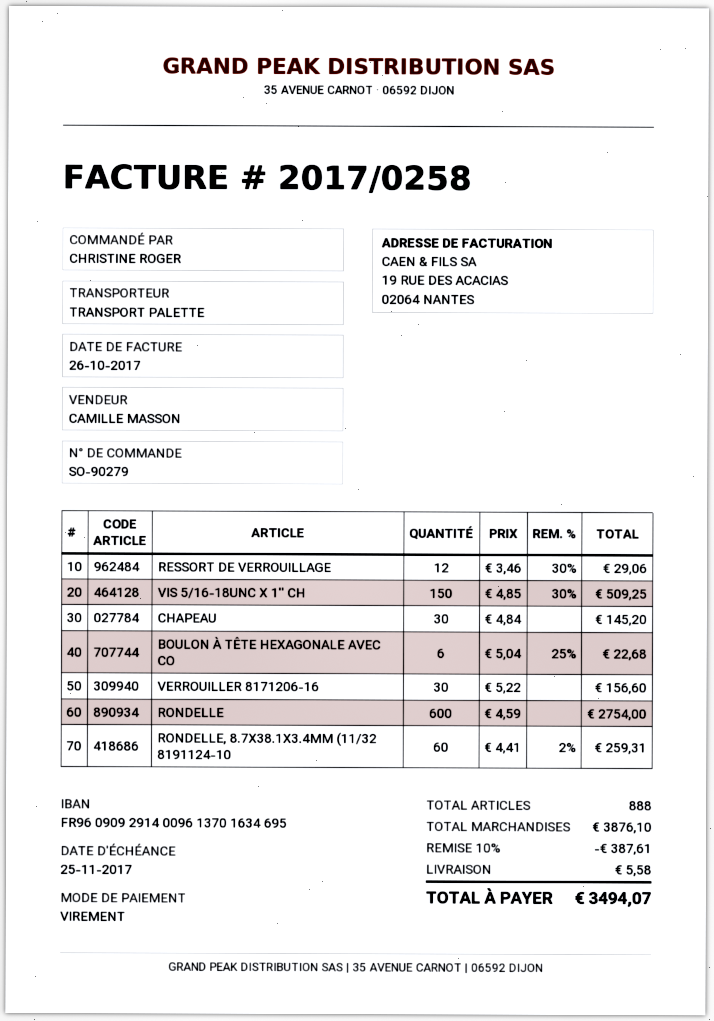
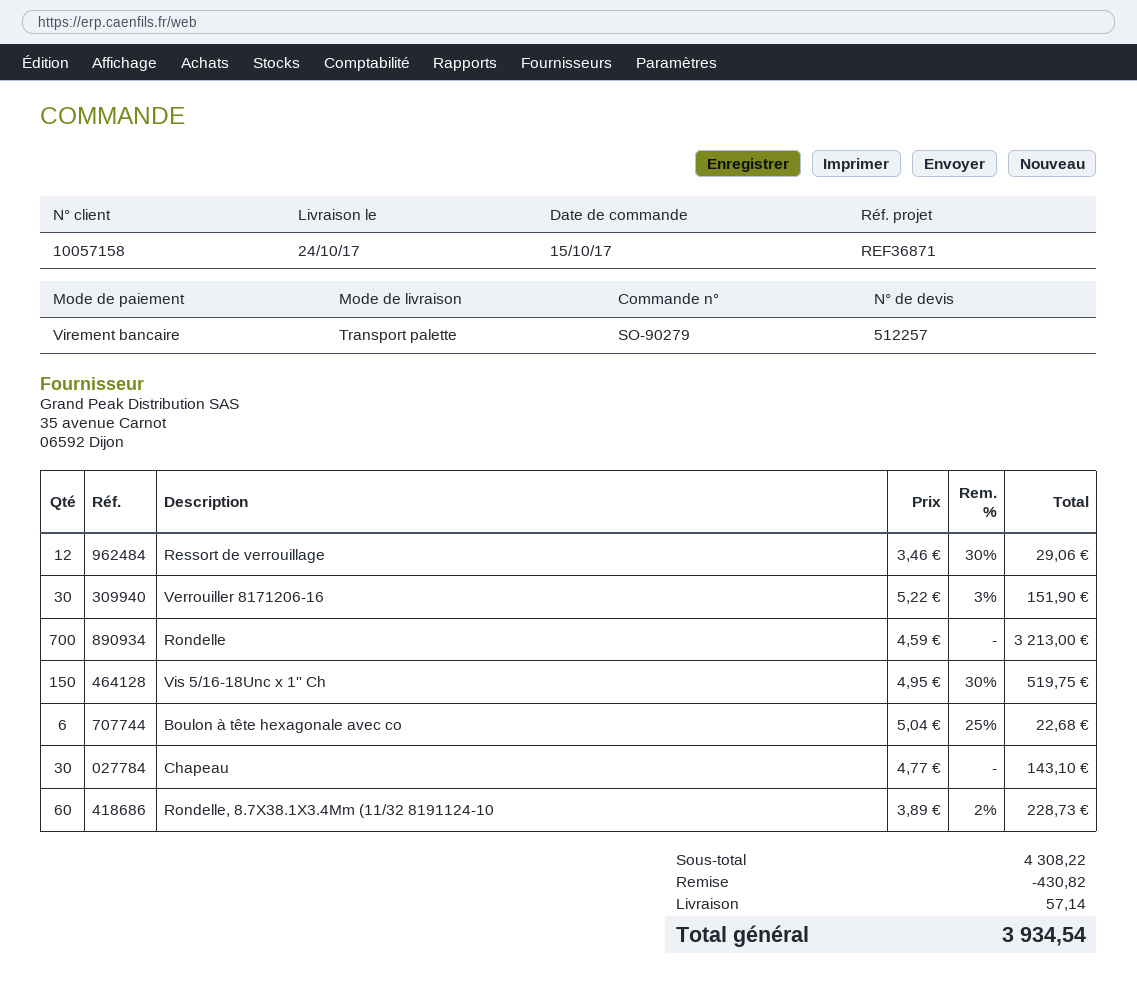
VIS 5/16-18UNC X 1'' CH: 150 x 4.85 - 30% = 509.25 -> 150 x 4.95 - 30% = 519.75
CHAPEAU: 30 x 4.84 = 145.20 -> 30 x 4.77 = 143.10
VERROUILLER 8171206-16: 30 x 5.22 = 156.60 -> 30 x 5.22 - 3% = 151.90
RONDELLE: 600 x 4.59 = 2754.00 -> 700 x 4.59 = 3213.00
RONDELLE, 8.7X38.1X3.4MM (11/32 8191124-10: 60 x 4.41 - 2% = 259.31 -> 60 x 3.89 - 2% = 228.73
subtotal: 3876.10 -> 4308.22
discount: 387.61 -> 430.82
shipping: 5.58 -> 57.14
total: 3494.07 -> 3934.54

